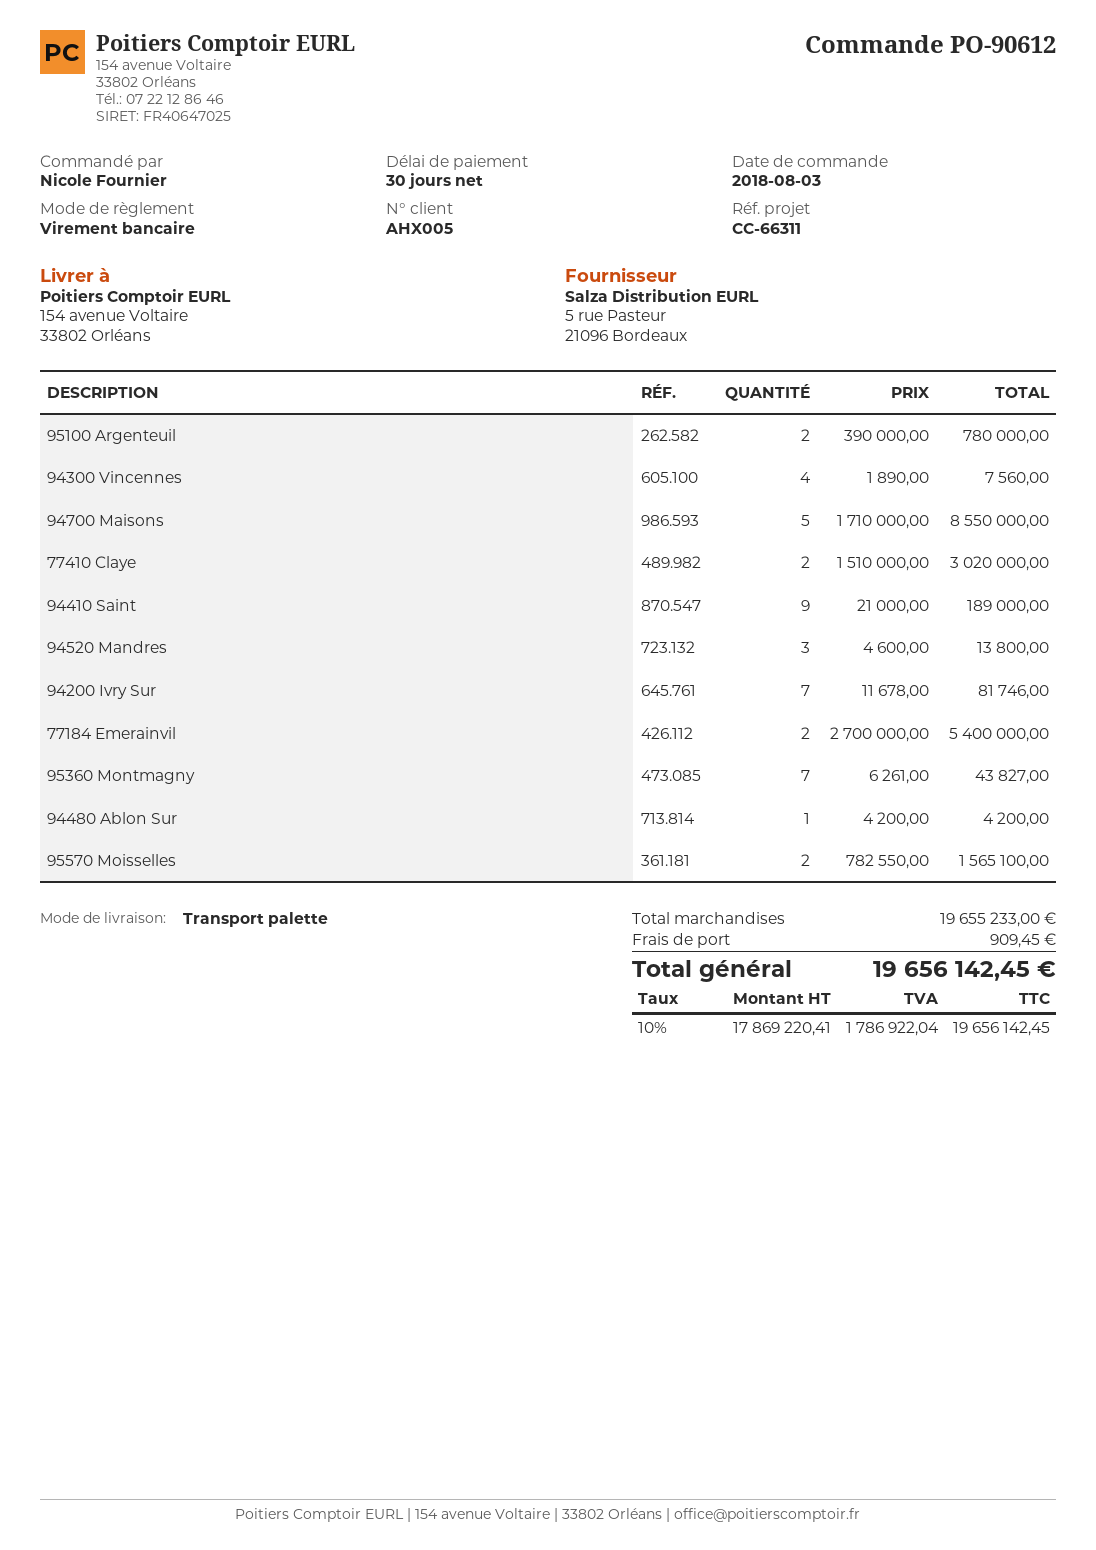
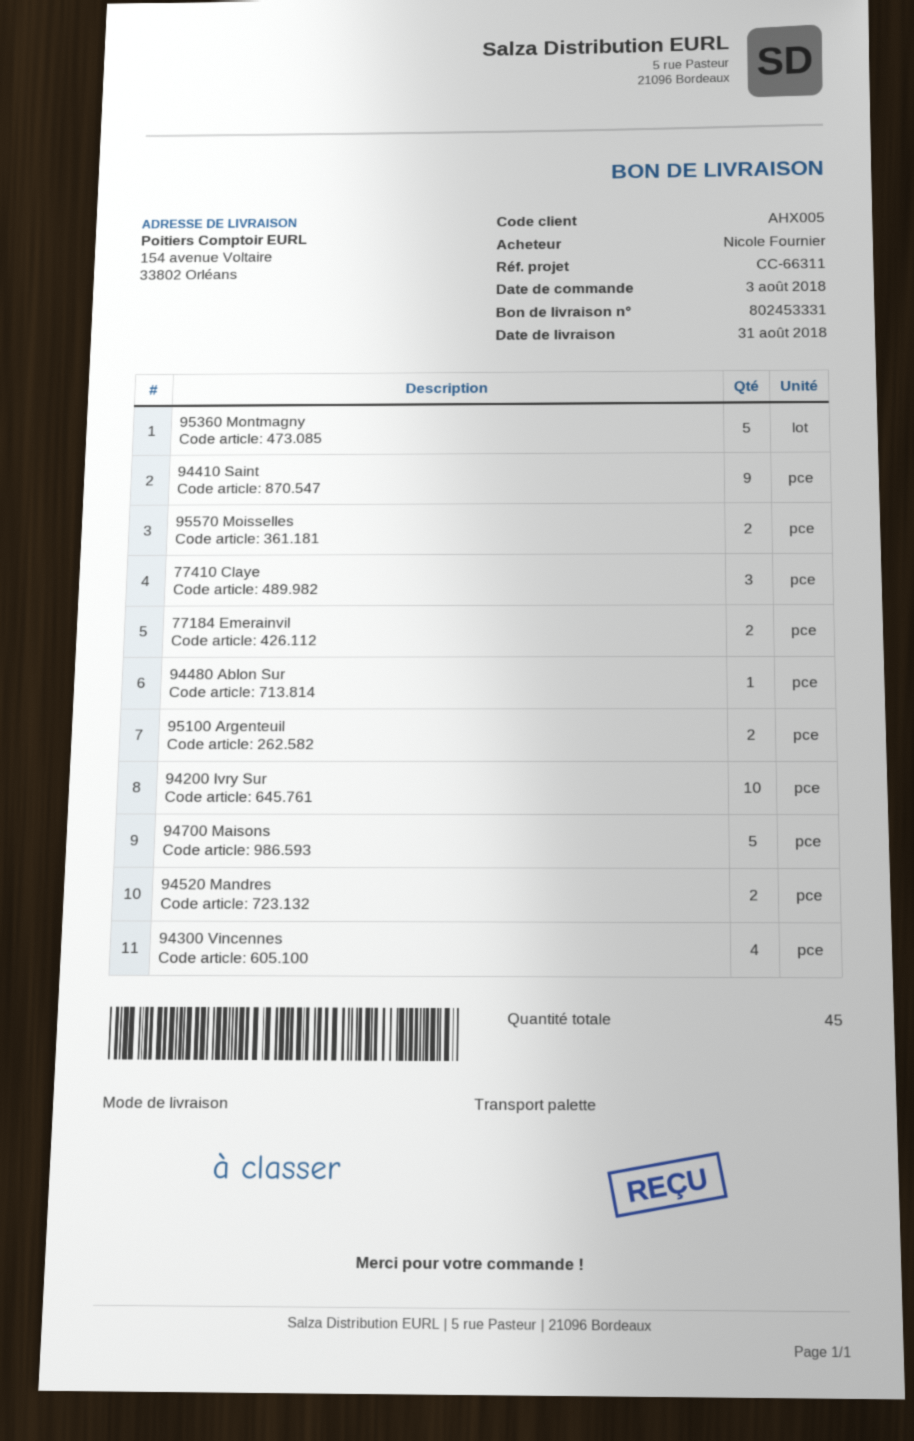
77410 Claye: 2 -> 3
94520 Mandres: 3 -> 2
94200 Ivry Sur: 7 -> 10
95360 Montmagny: 7 -> 5

